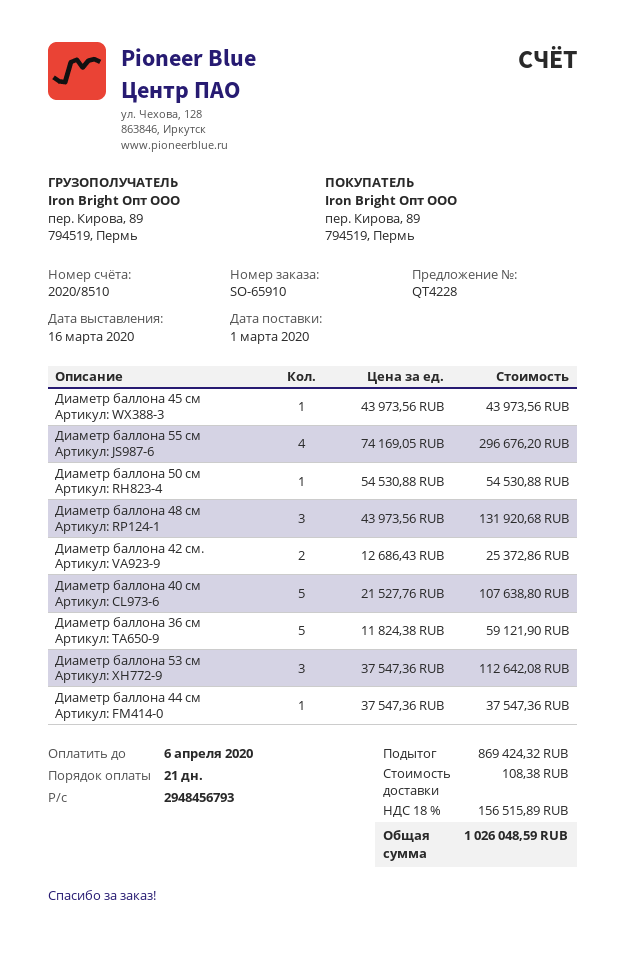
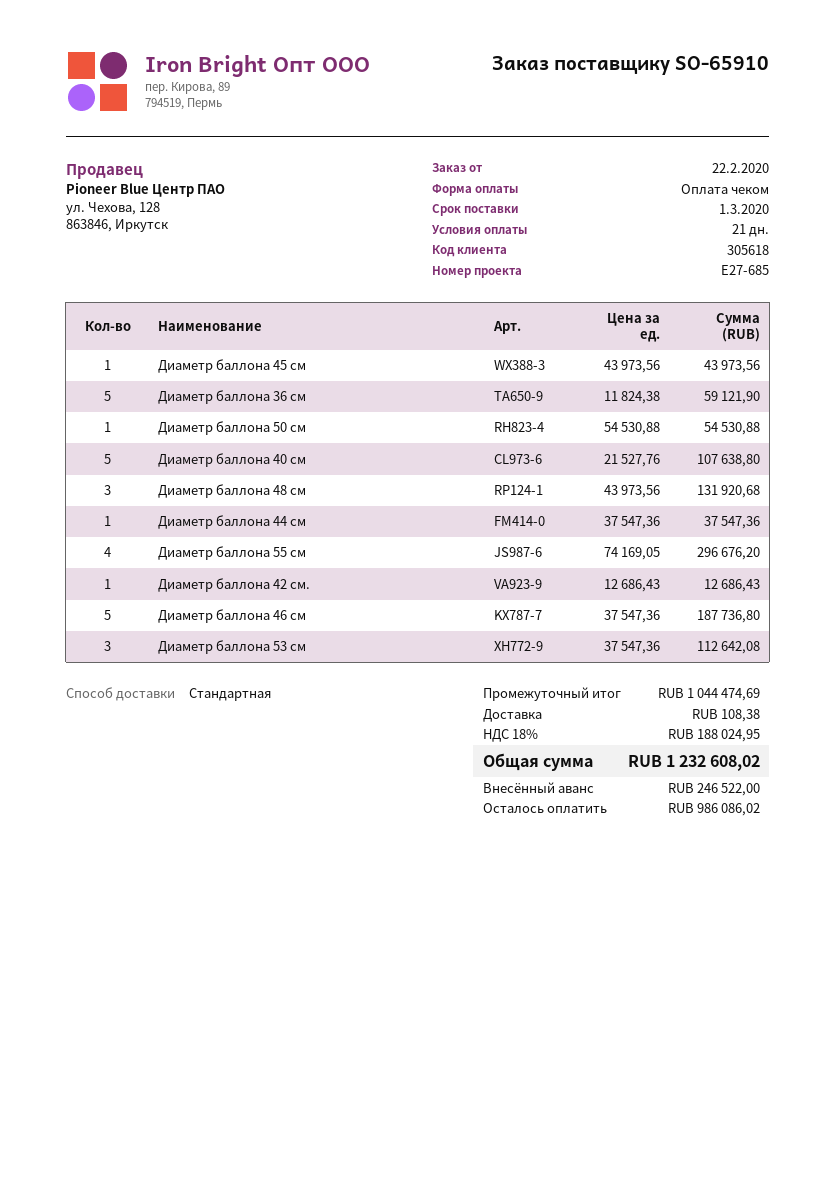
Диаметр баллона 42 см.: 2 x 12686.43 = 25372.86 -> 1 x 12686.43 = 12686.43
Диаметр баллона 46 см: none -> 5 x 37547.36 = 187736.80
subtotal: 869424.32 -> 1044474.69
tax: 18% = 156515.89 -> 18% = 188024.95
total: 1026048.59 -> 1232608.02

